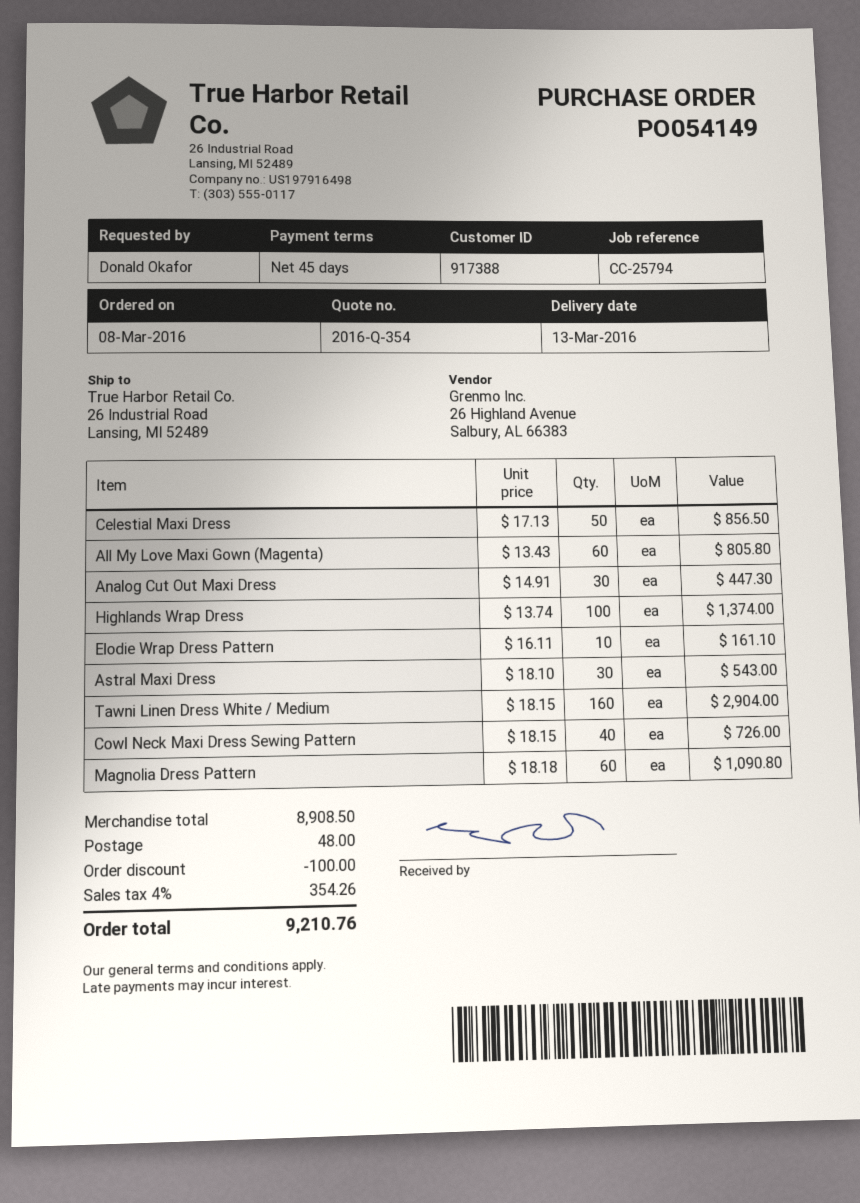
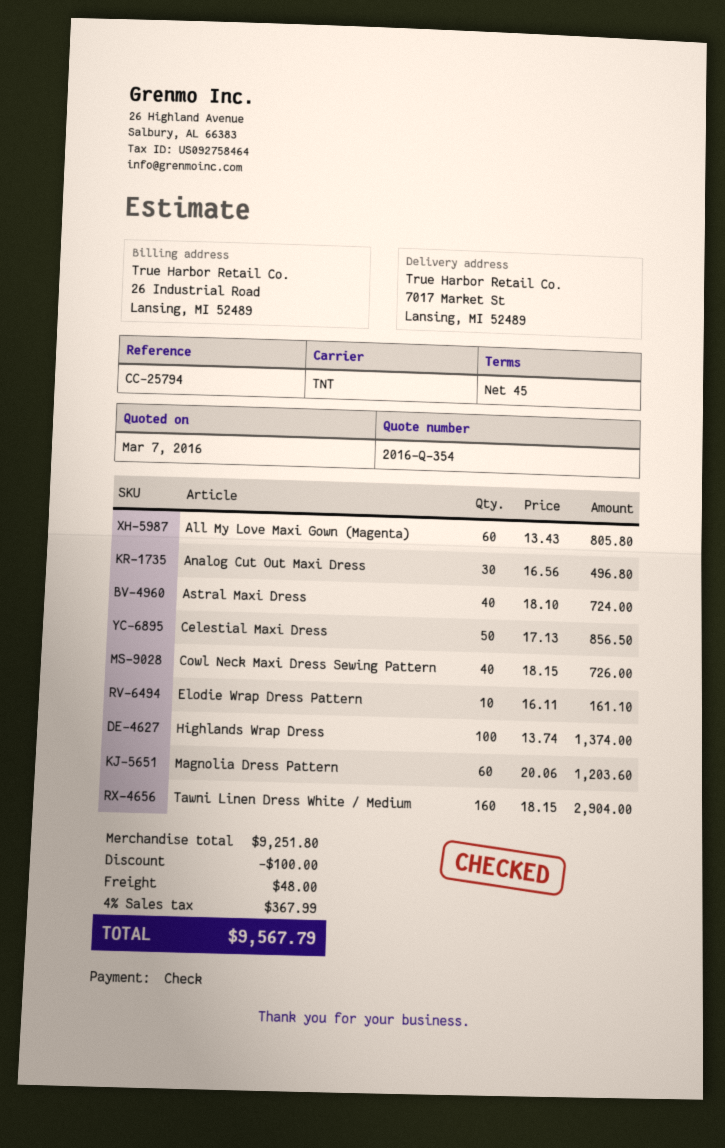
ship to: 26 Industrial Road, Lansing, MI 52489 -> 7017 Market St, Lansing, MI 52489
Analog Cut Out Maxi Dress: 30 x 14.91 = 447.30 -> 30 x 16.56 = 496.80
Astral Maxi Dress: 30 x 18.10 = 543.00 -> 40 x 18.10 = 724.00
Magnolia Dress Pattern: 60 x 18.18 = 1090.80 -> 60 x 20.06 = 1203.60
subtotal: 8908.50 -> 9251.80
tax: 4% = 354.26 -> 4% = 367.99
total: 9210.76 -> 9567.79

